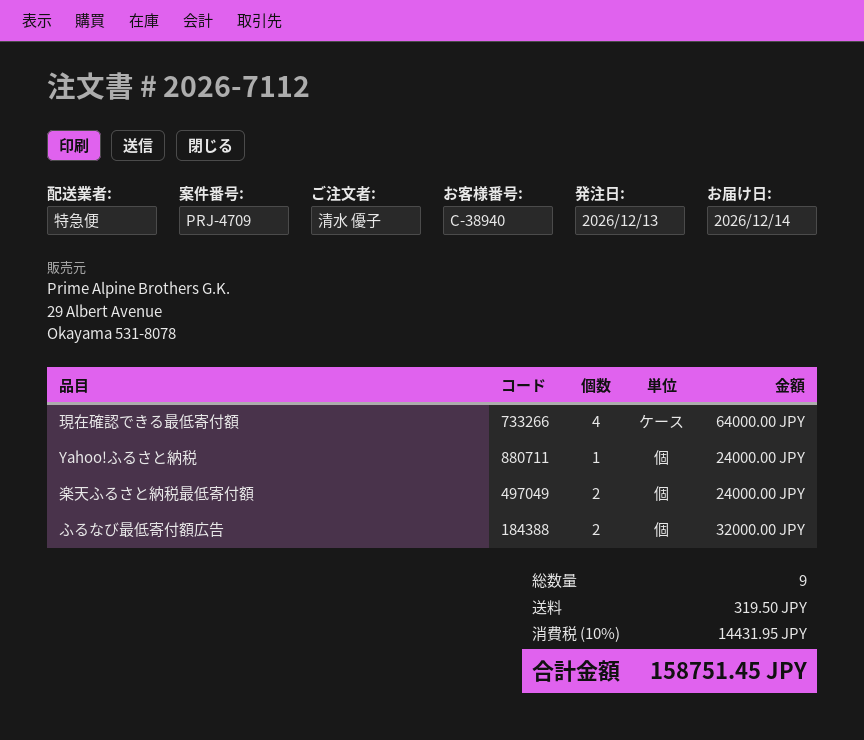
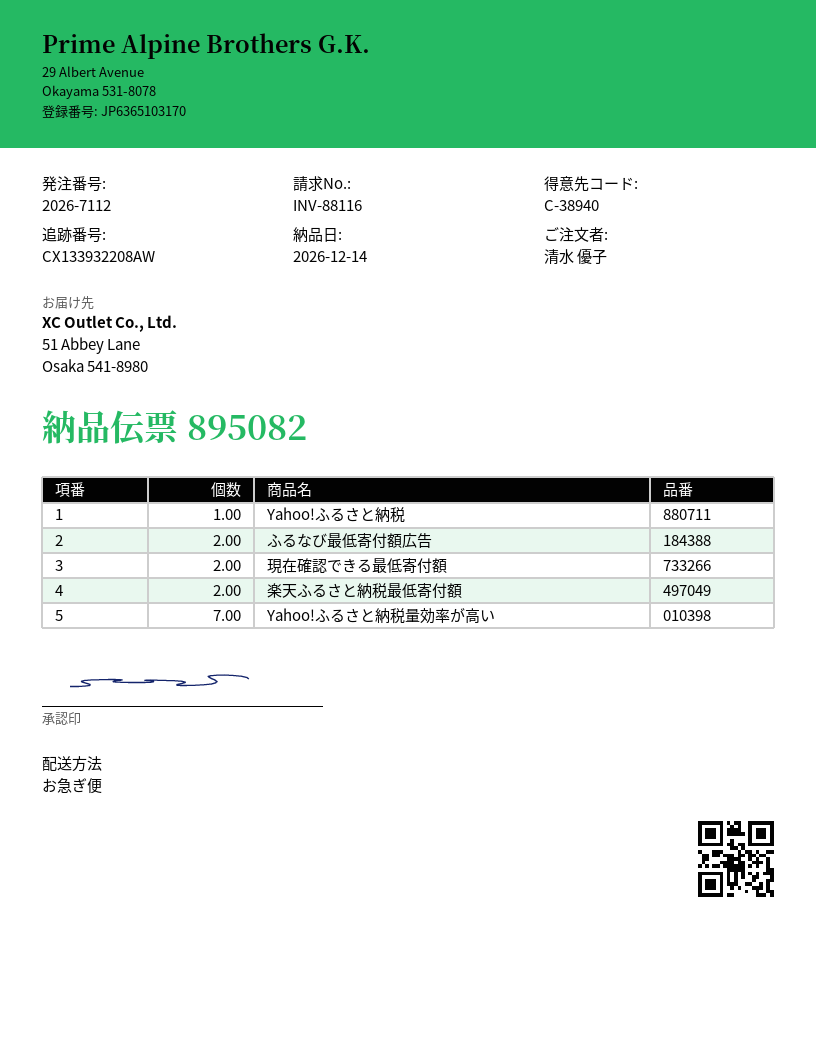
現在確認できる最低寄付額: 4 -> 2
Yahoo!ふるさと納税量効率が高い: none -> 7

